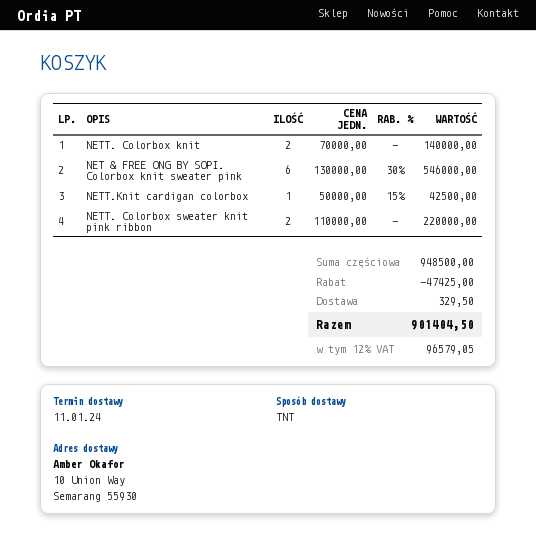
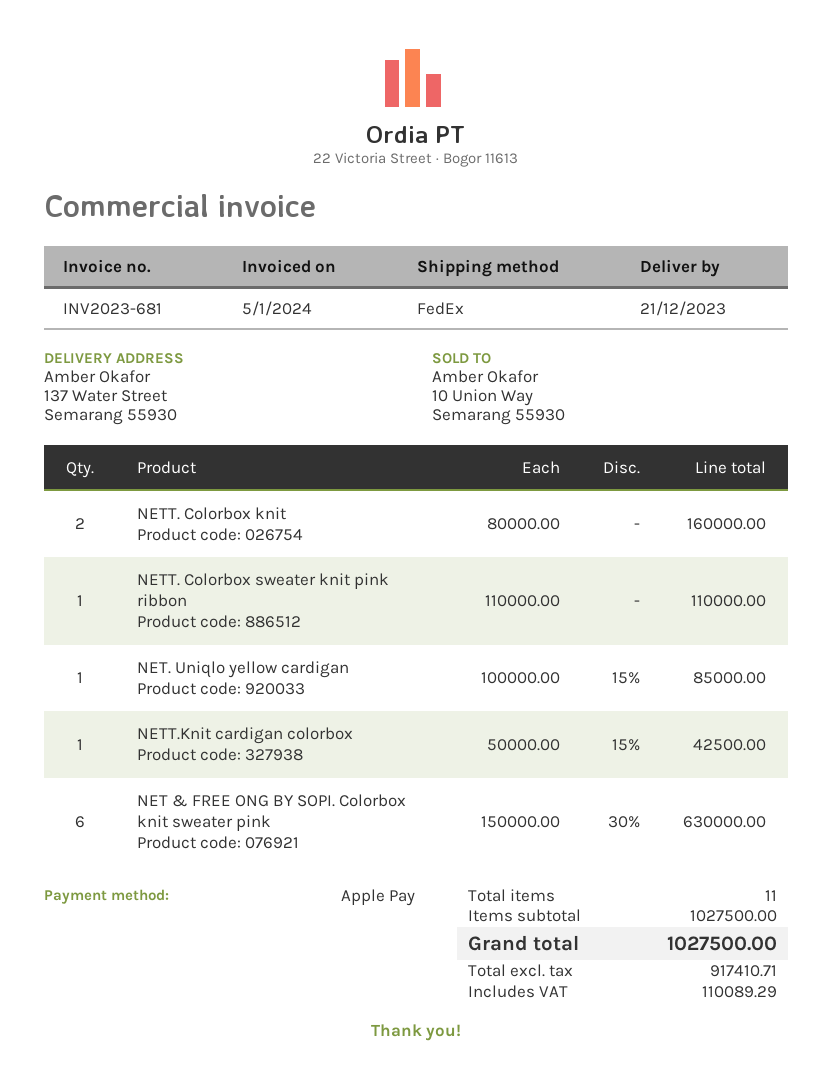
delivery date: 2024-01-11 -> 2023-12-21
shipping method: TNT -> FedEx
ship to: 10 Union Way, Semarang 55930 -> 137 Water Street, Semarang 55930
NETT. Colorbox knit: 2 x 70000.00 = 140000.00 -> 2 x 80000.00 = 160000.00
NET & FREE ONG BY SOPI. Colorbox knit sweater pink: 6 x 130000.00 - 30% = 546000.00 -> 6 x 150000.00 - 30% = 630000.00
NETT. Colorbox sweater knit pink ribbon: 2 x 110000.00 = 220000.00 -> 1 x 110000.00 = 110000.00
NET. Uniqlo yellow cardigan: none -> 1 x 100000.00 - 15% = 85000.00
subtotal: 948500.00 -> 1027500.00
discount: 47425.00 -> none
shipping: 329.50 -> none
tax: 96579.05 -> 110089.29
total: 901404.50 -> 1027500.00

